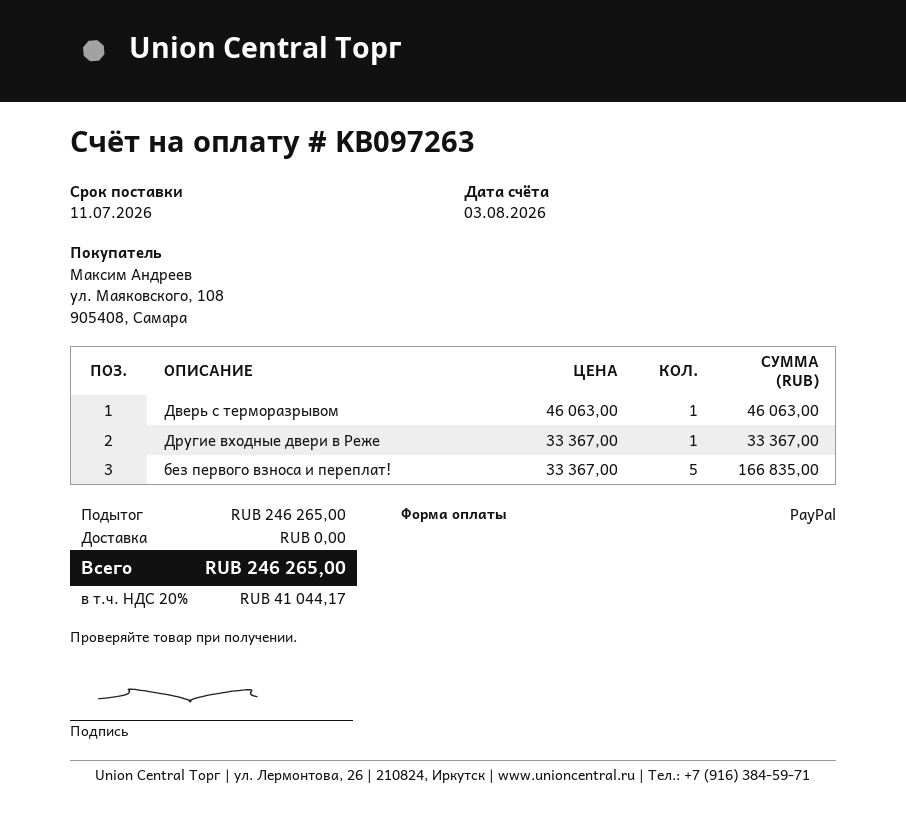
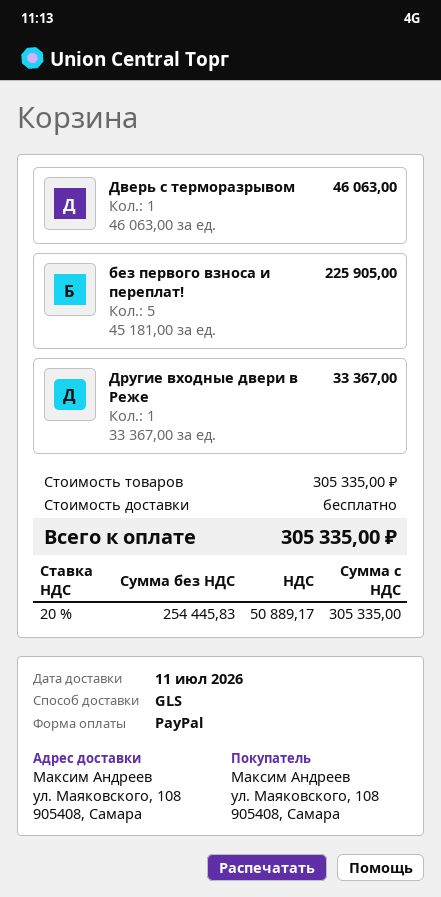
без первого взноса и переплат!: 5 x 33367.00 = 166835.00 -> 5 x 45181.00 = 225905.00
subtotal: 246265.00 -> 305335.00
tax: 20% = 41044.17 -> 20% = 50889.17
total: 246265.00 -> 305335.00

